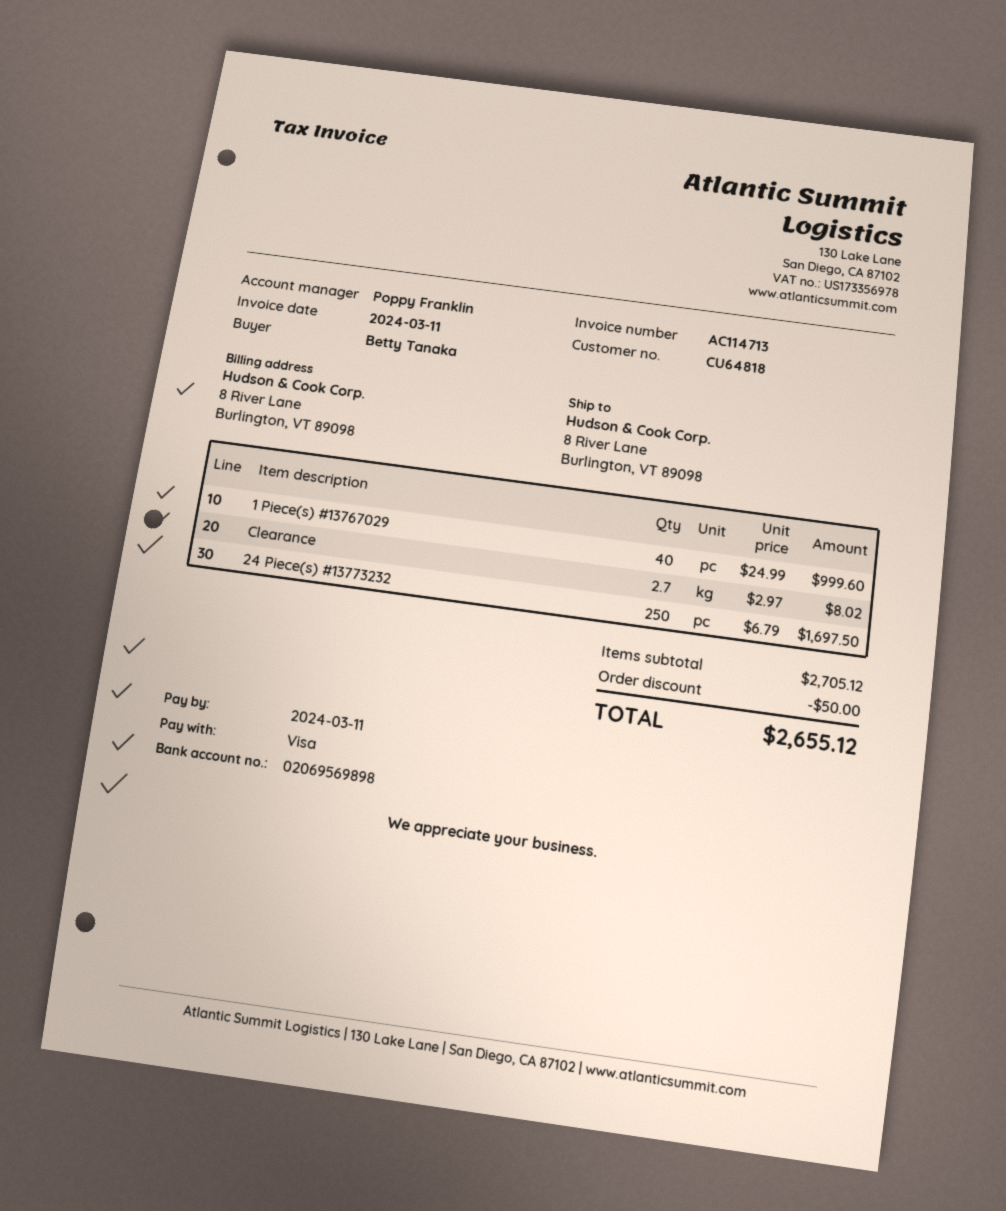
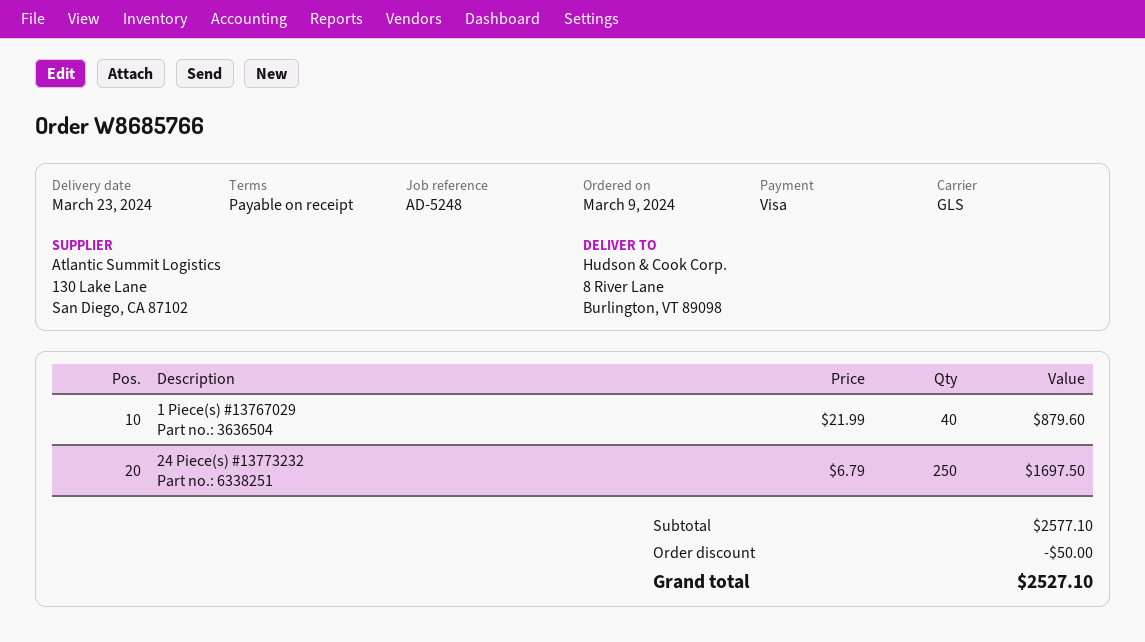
1 Piece(s) #13767029: 40 x 24.99 = 999.60 -> 40 x 21.99 = 879.60
Clearance: 2.7 x 2.97 = 8.02 -> none
subtotal: 2705.12 -> 2577.10
total: 2655.12 -> 2527.10

